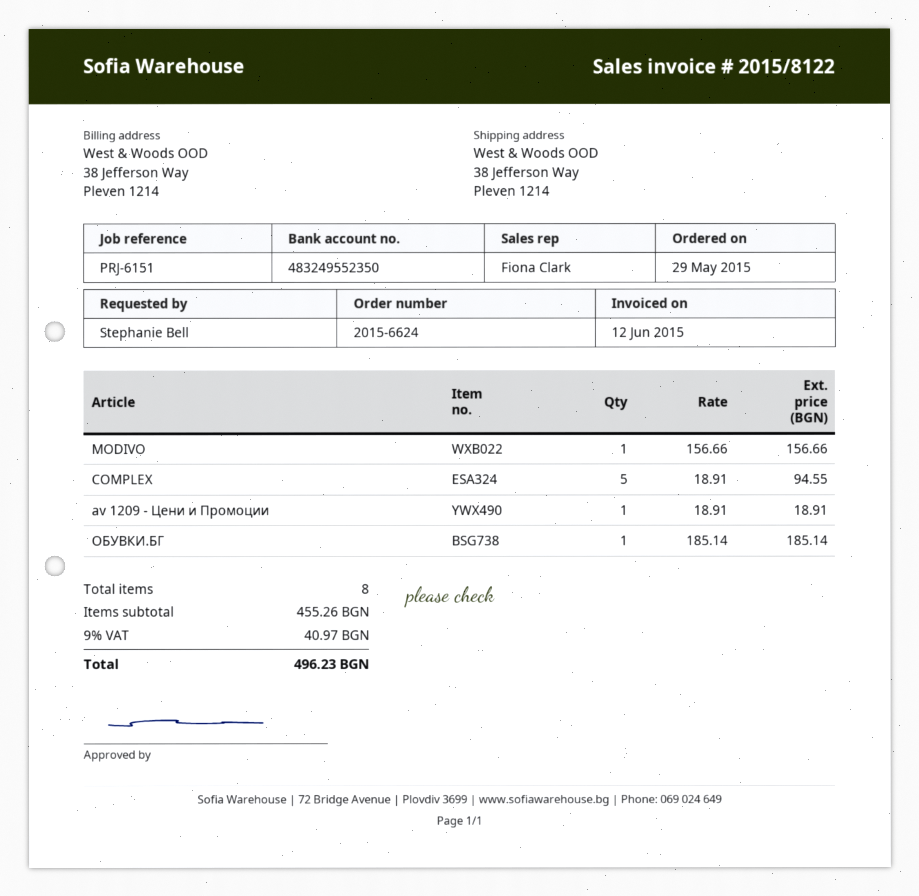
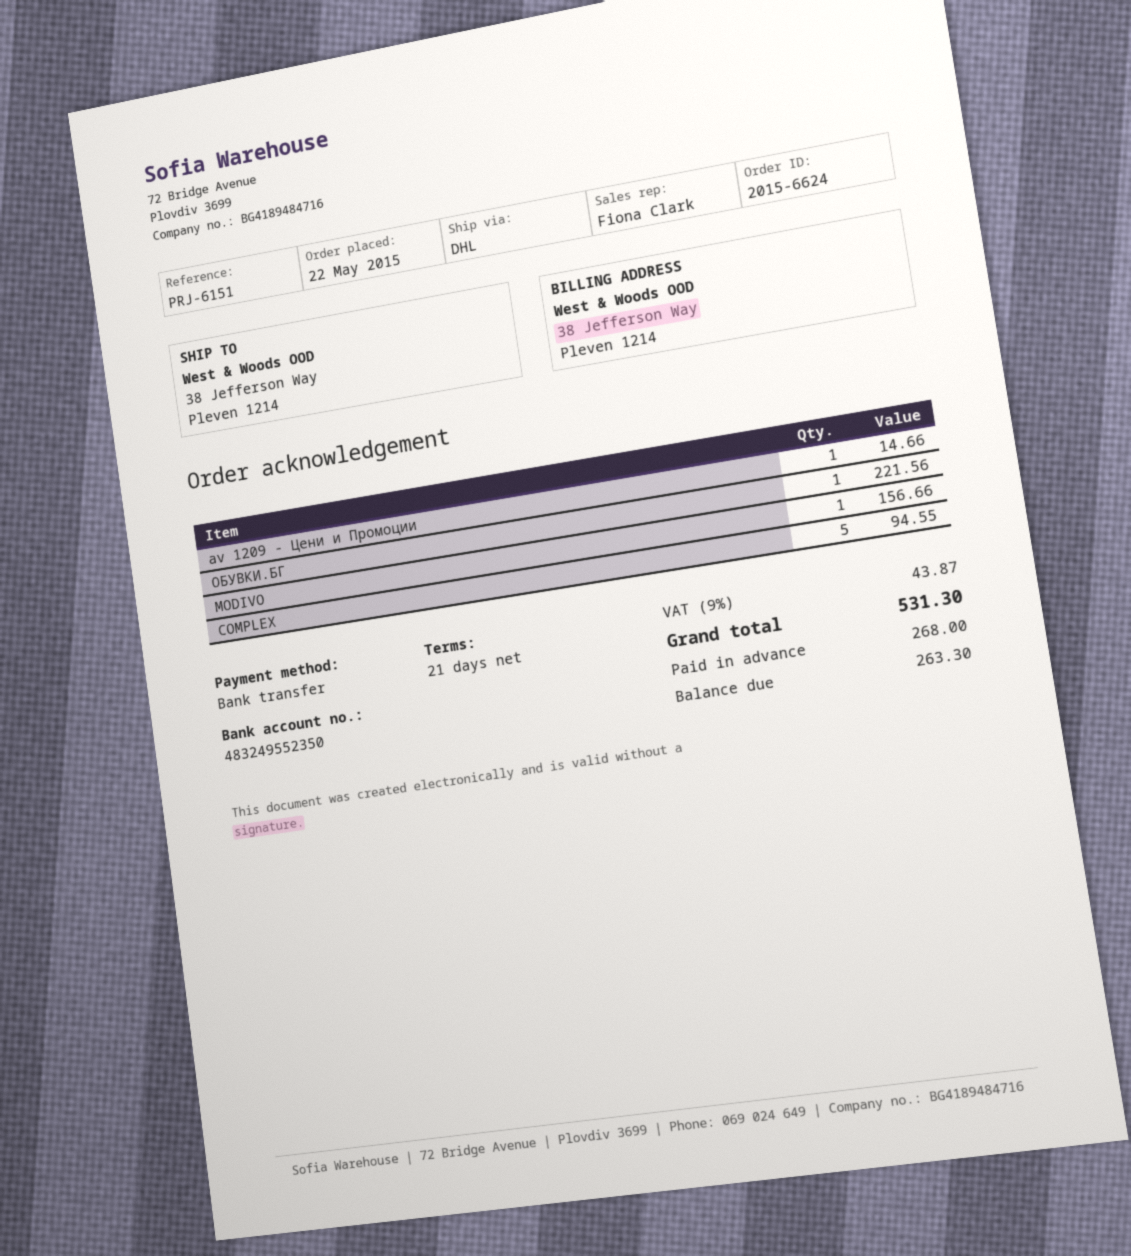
order date: 2015-05-29 -> 2015-05-22
av 1209 - Цени и Промоции: 1 for 18.91 -> 1 for 14.66
ОБУВКИ.БГ: 1 for 185.14 -> 1 for 221.56
tax: 9% = 40.97 -> 9% = 43.87
total: 496.23 -> 531.30

